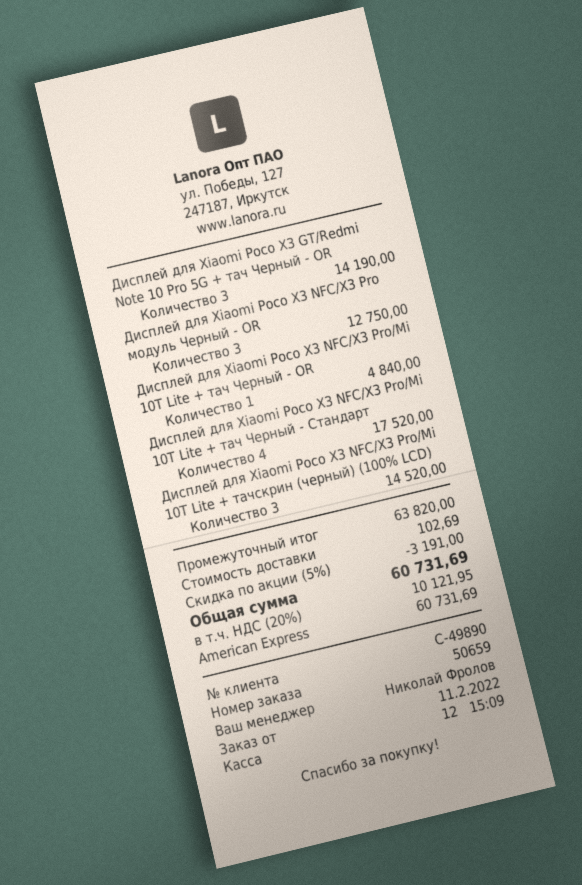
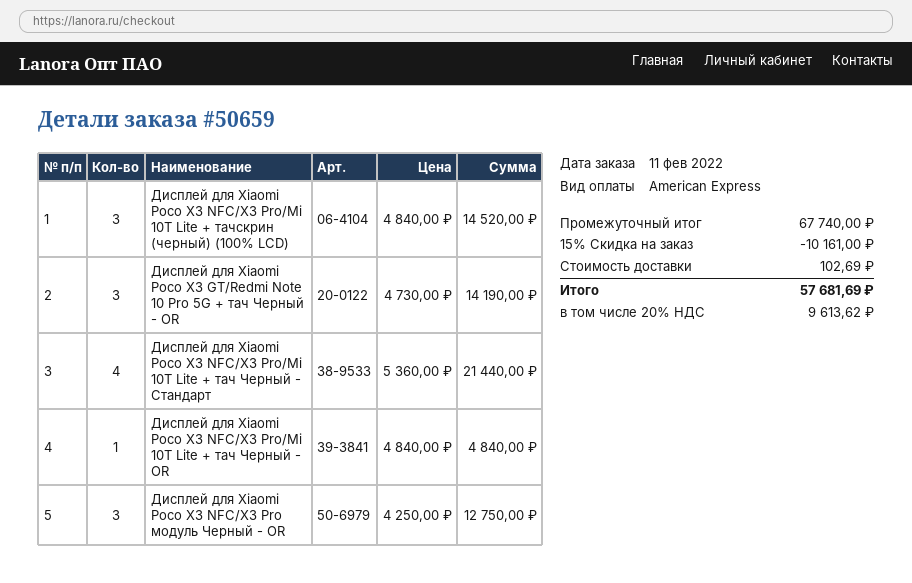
Дисплей для Xiaomi Poco X3 NFC/X3 Pro/Mi 10T Lite + тач Черный - Стандарт: 4 for 17520.00 -> 4 for 21440.00
subtotal: 63820.00 -> 67740.00
discount: 5% = 3191.00 -> 15% = 10161.00
tax: 20% = 10121.95 -> 20% = 9613.62
total: 60731.69 -> 57681.69

